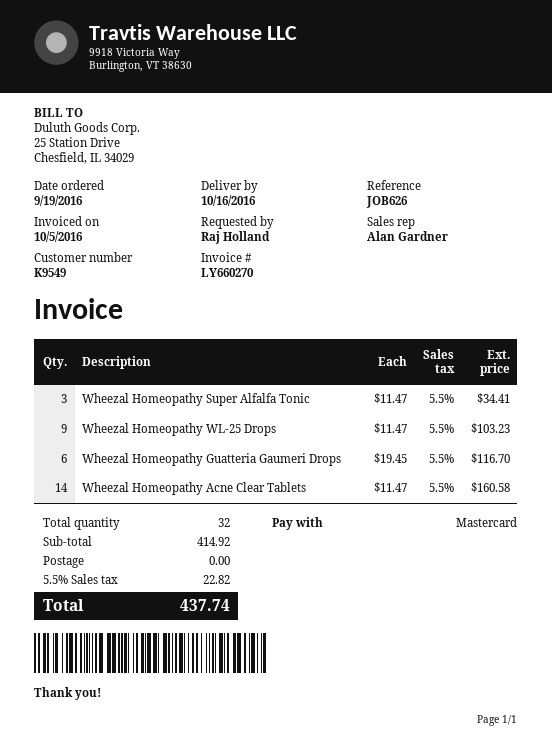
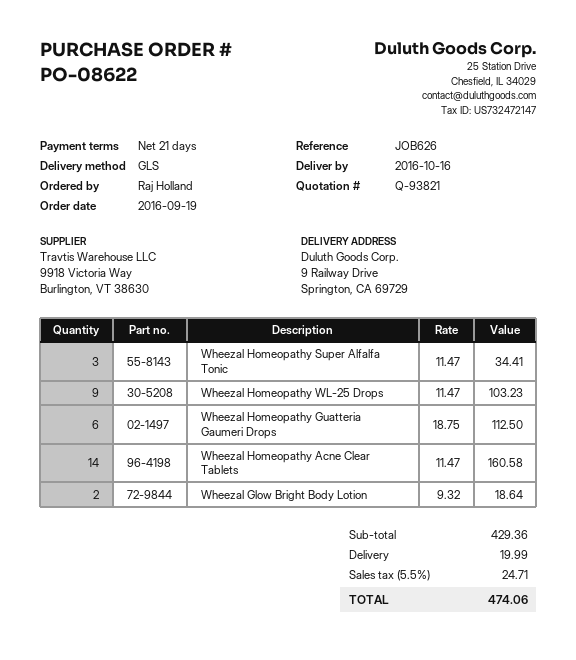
Wheezal Homeopathy Guatteria Gaumeri Drops: 6 x 19.45 = 116.70 -> 6 x 18.75 = 112.50
Wheezal Glow Bright Body Lotion: none -> 2 x 9.32 = 18.64
subtotal: 414.92 -> 429.36
shipping: 0.00 -> 19.99
tax: 5.5% = 22.82 -> 5.5% = 24.71
total: 437.74 -> 474.06

